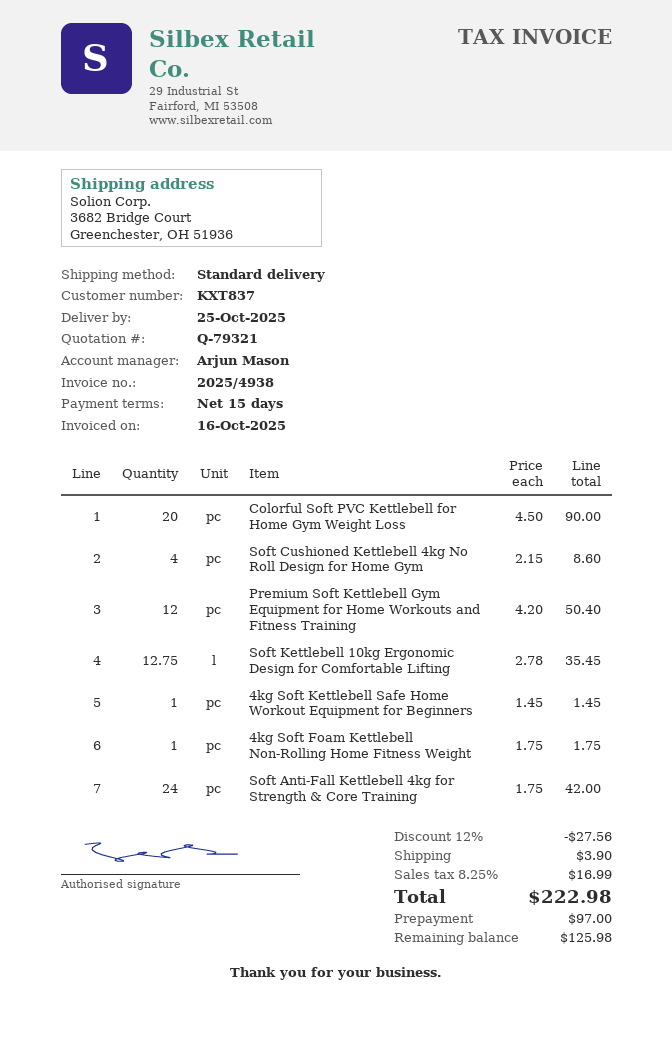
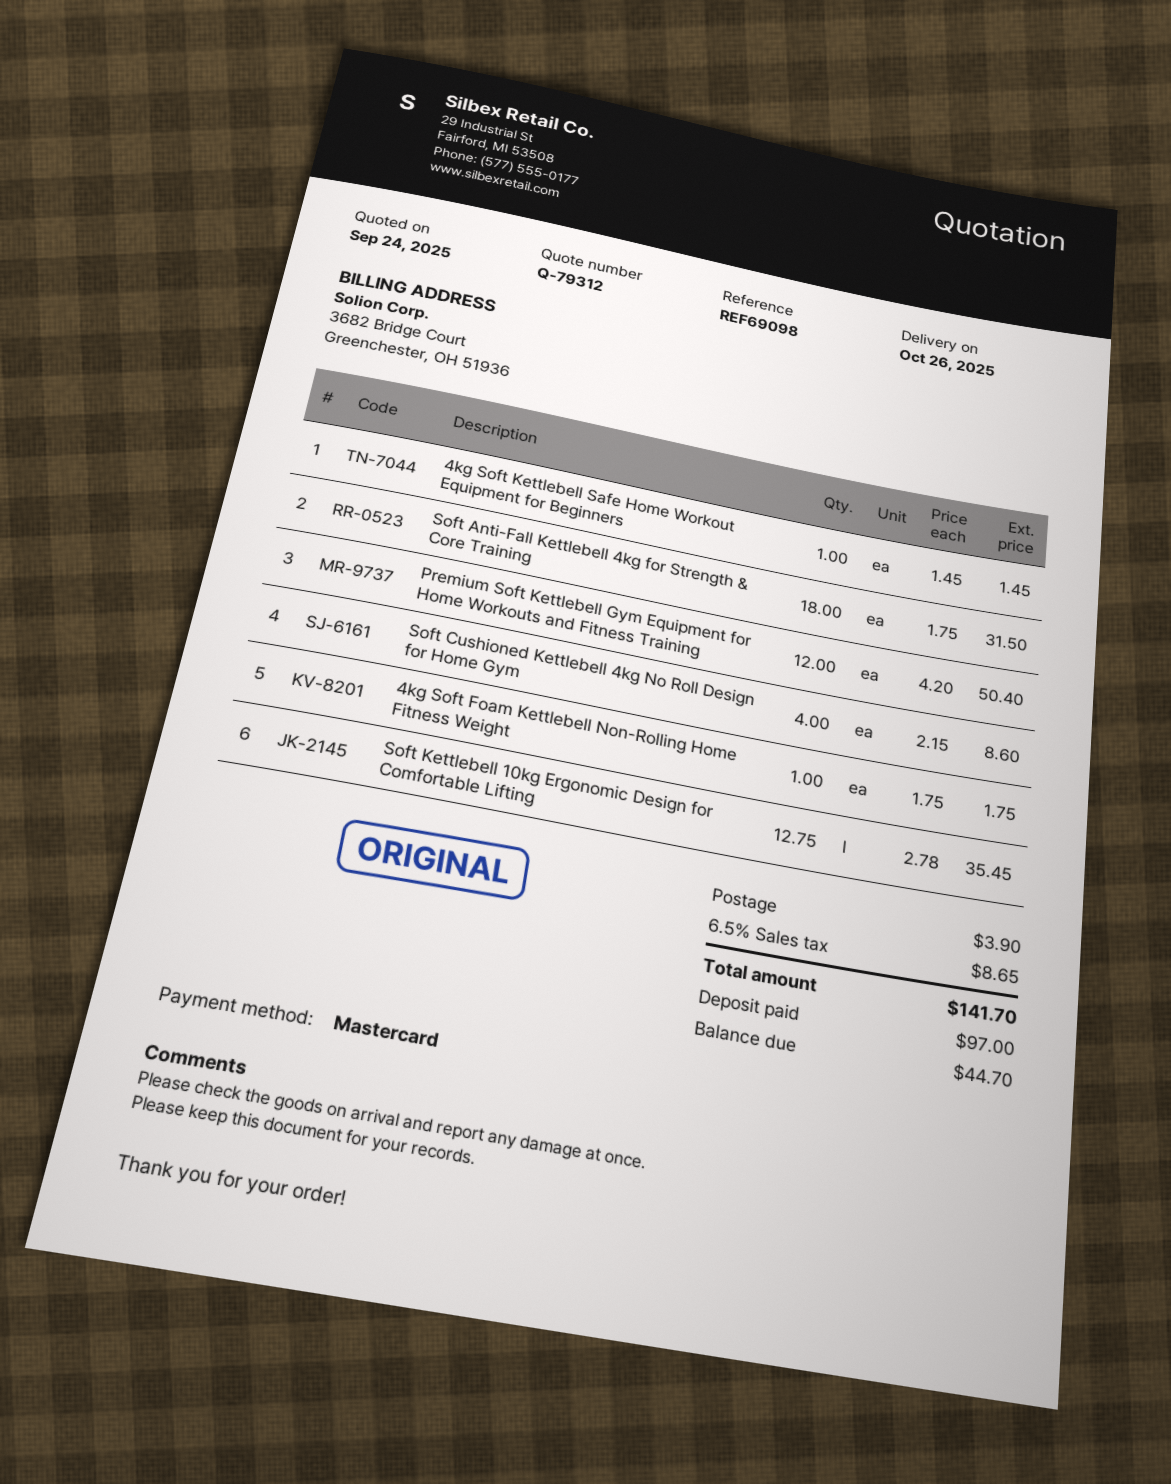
quote number: Q-79321 -> Q-79312
delivery date: 2025-10-25 -> 2025-10-26
Colorful Soft PVC Kettlebell for Home Gym Weight Loss: 20 x 4.50 = 90.00 -> none
Soft Anti-Fall Kettlebell 4kg for Strength & Core Training: 24 x 1.75 = 42.00 -> 18 x 1.75 = 31.50
discount: 12% = 27.56 -> none
tax: 8.25% = 16.99 -> 6.5% = 8.65
total: 222.98 -> 141.70
balance: 125.98 -> 44.70

